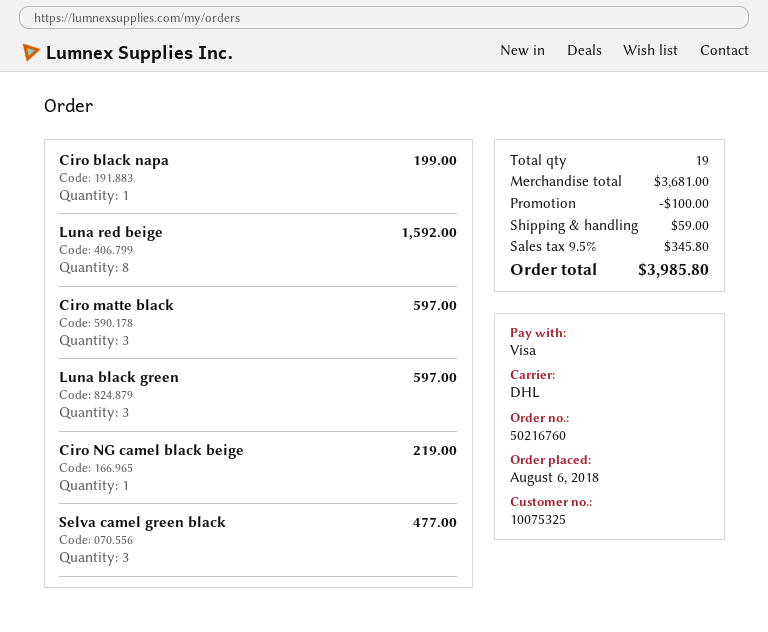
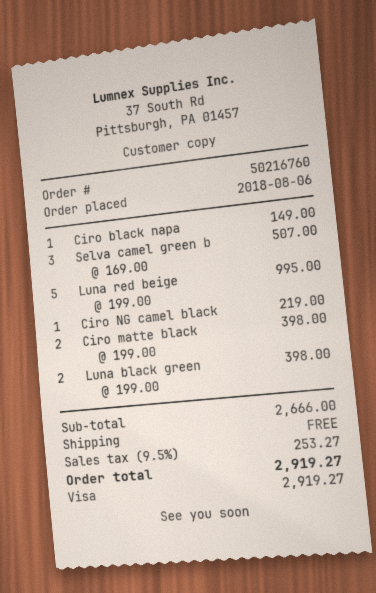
Ciro black napa: 1 for 199.00 -> 1 for 149.00
Luna red beige: 8 for 1592.00 -> 5 for 995.00
Ciro matte black: 3 for 597.00 -> 2 for 398.00
Luna black green: 3 for 597.00 -> 2 for 398.00
Selva camel green black: 3 for 477.00 -> 3 for 507.00
subtotal: 3681.00 -> 2666.00
discount: 100.00 -> none
shipping: 59.00 -> 0.00
tax: 9.5% = 345.80 -> 9.5% = 253.27
total: 3985.80 -> 2919.27

